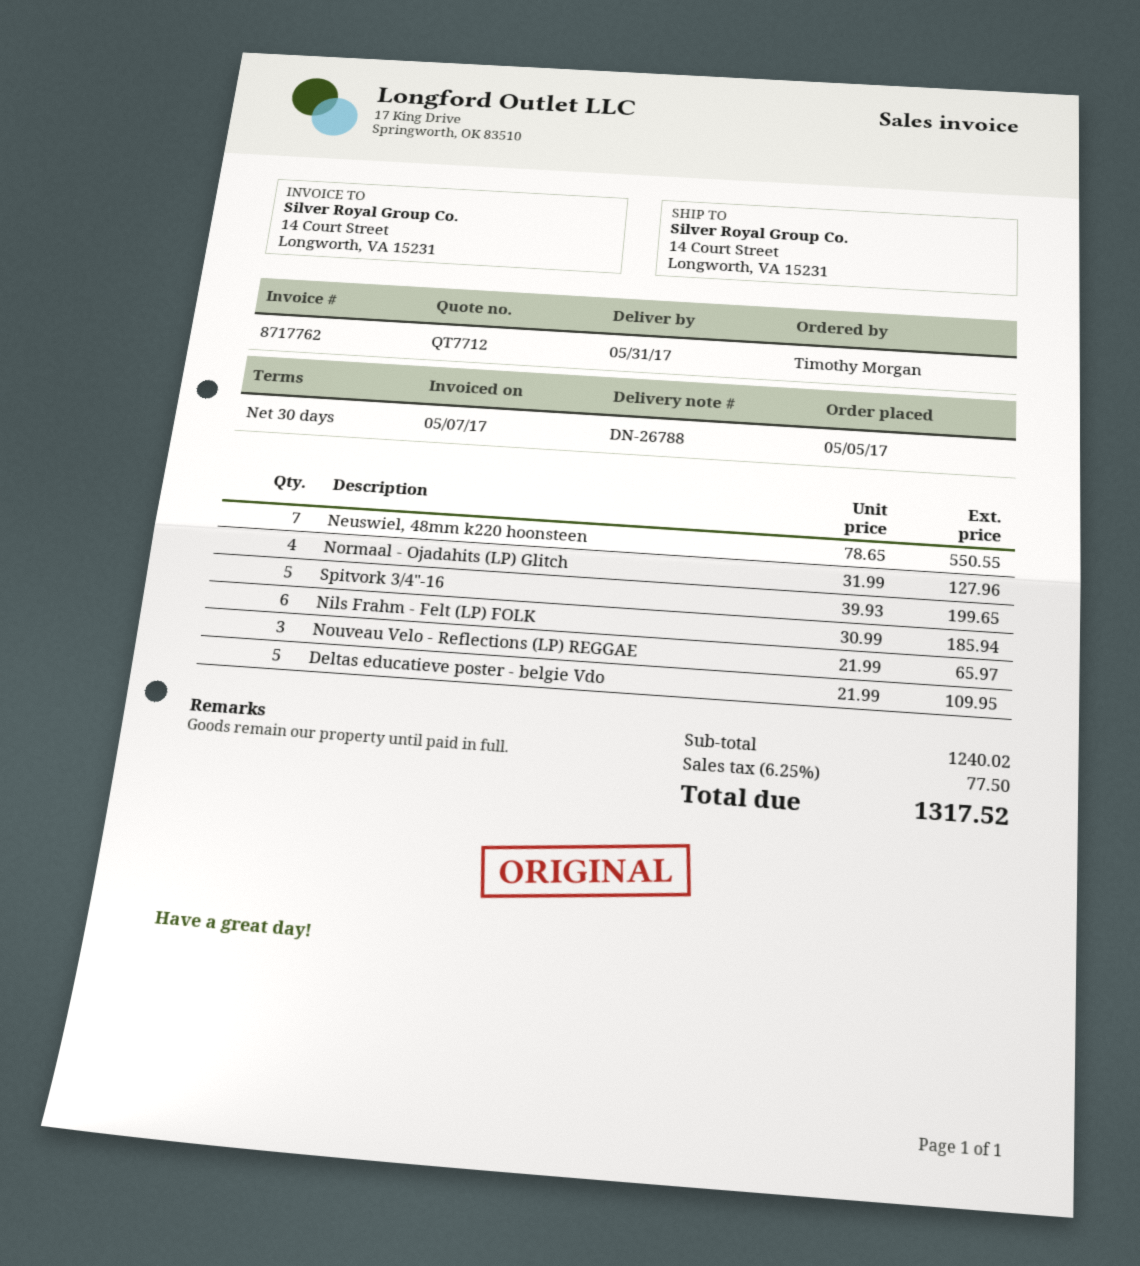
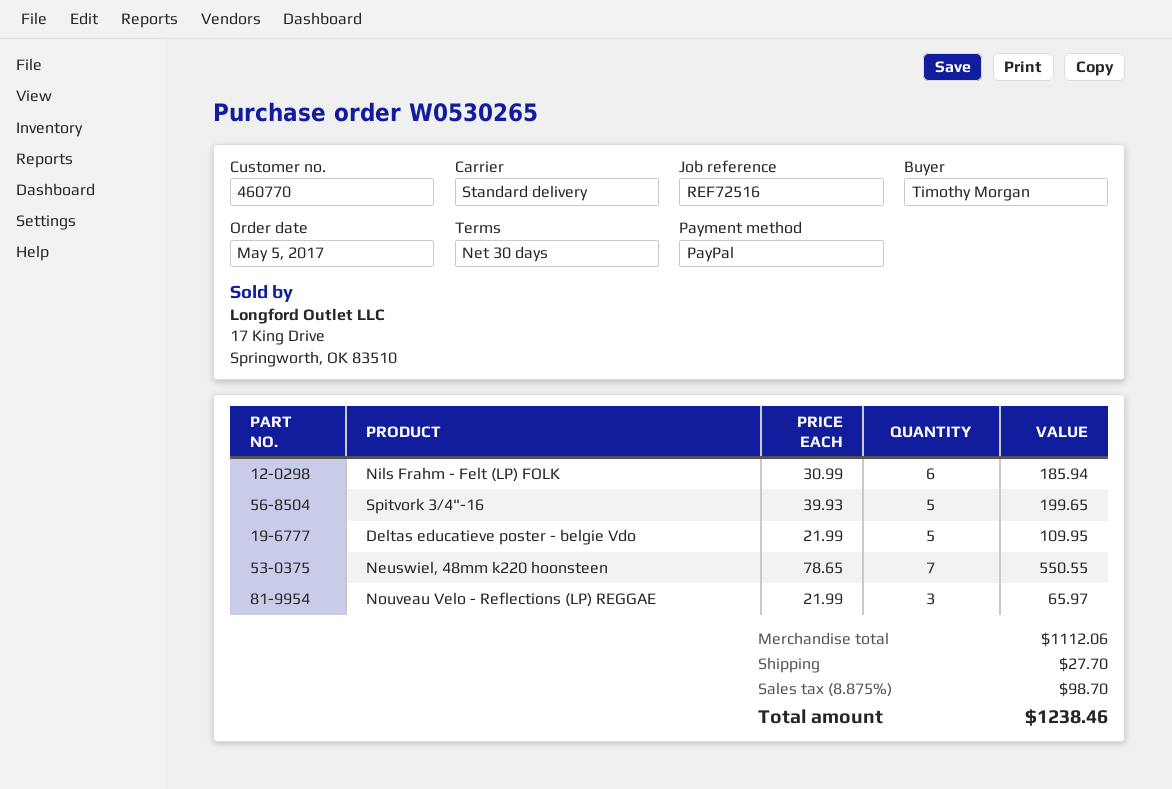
Normaal - Ojadahits (LP) Glitch: 4 x 31.99 = 127.96 -> none
subtotal: 1240.02 -> 1112.06
shipping: none -> 27.70
tax: 6.25% = 77.50 -> 8.875% = 98.70
total: 1317.52 -> 1238.46

